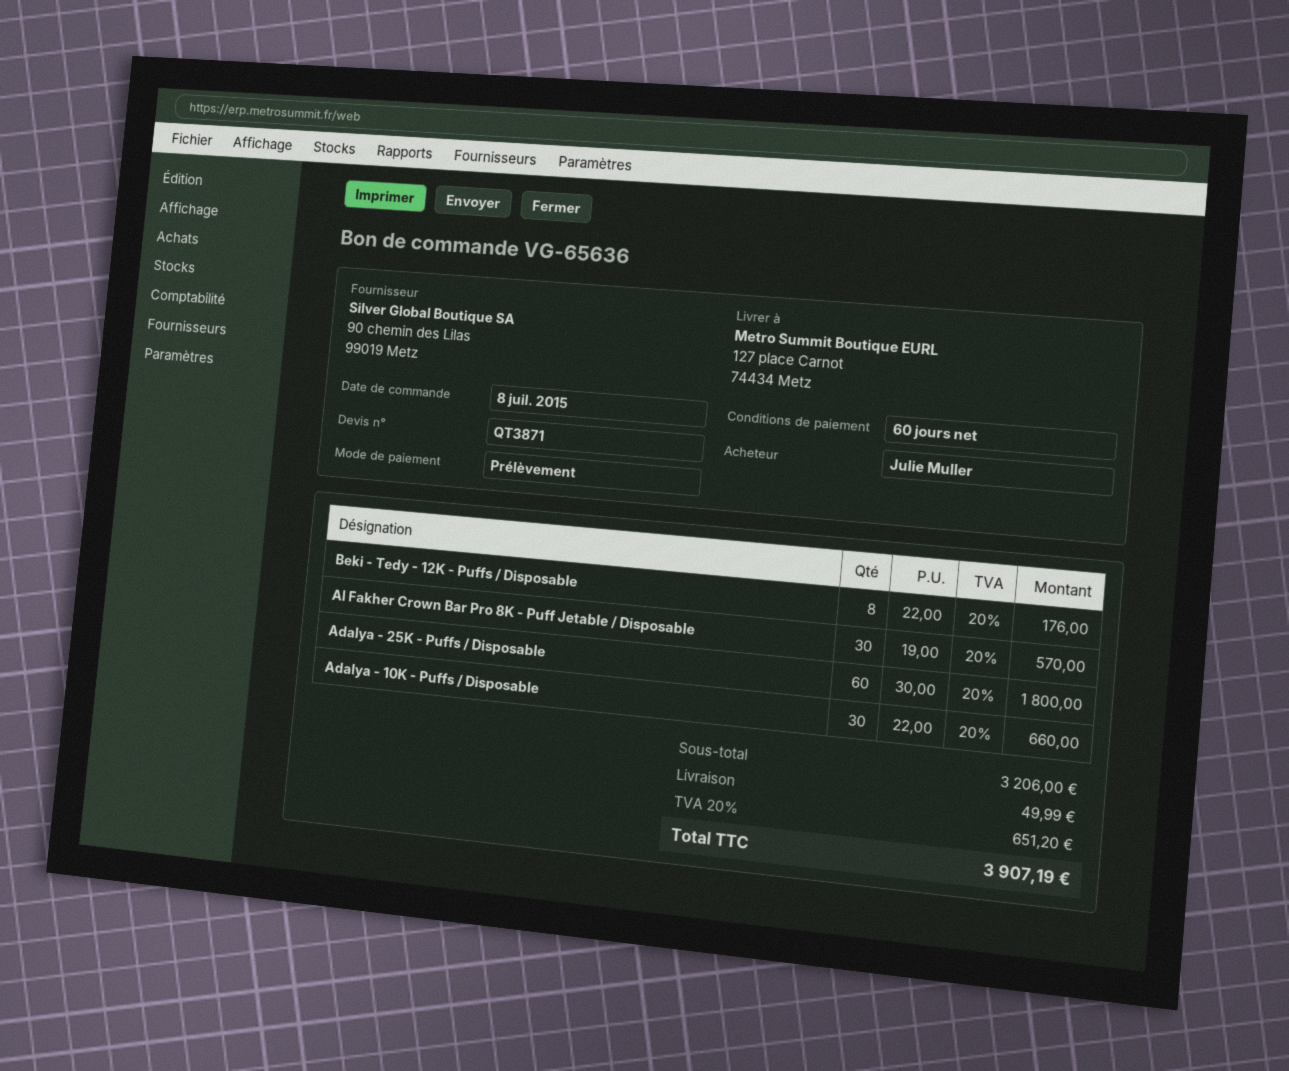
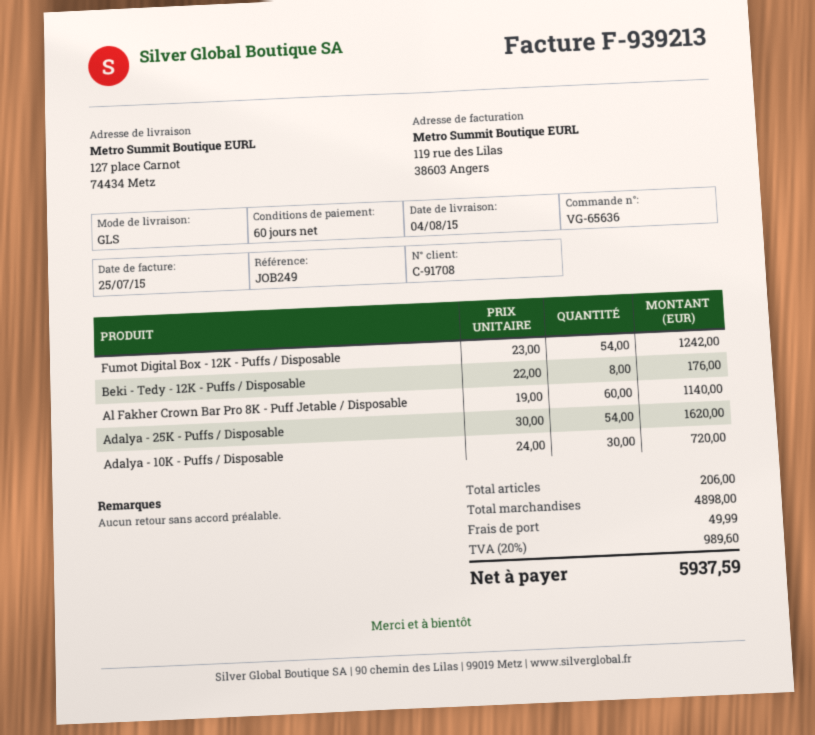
Al Fakher Crown Bar Pro 8K - Puff Jetable / Disposable: 30 x 19.00 = 570.00 -> 60 x 19.00 = 1140.00
Adalya - 25K - Puffs / Disposable: 60 x 30.00 = 1800.00 -> 54 x 30.00 = 1620.00
Adalya - 10K - Puffs / Disposable: 30 x 22.00 = 660.00 -> 30 x 24.00 = 720.00
Fumot Digital Box - 12K - Puffs / Disposable: none -> 54 x 23.00 = 1242.00
subtotal: 3206.00 -> 4898.00
tax: 20% = 651.20 -> 20% = 989.60
total: 3907.19 -> 5937.59

